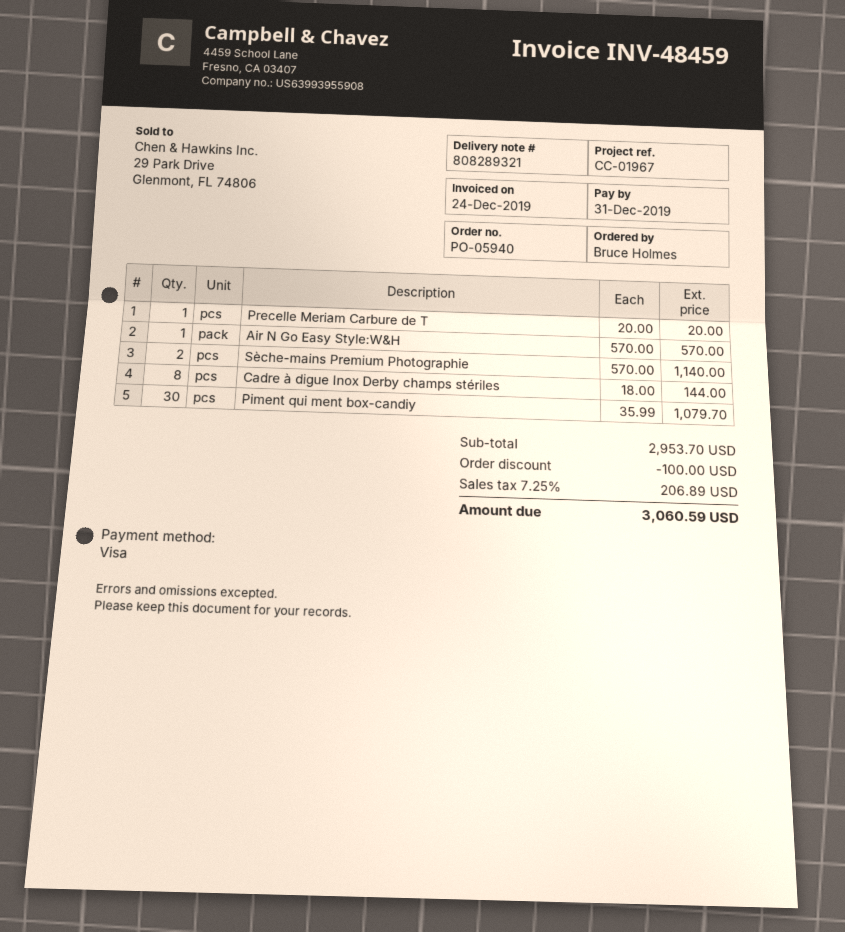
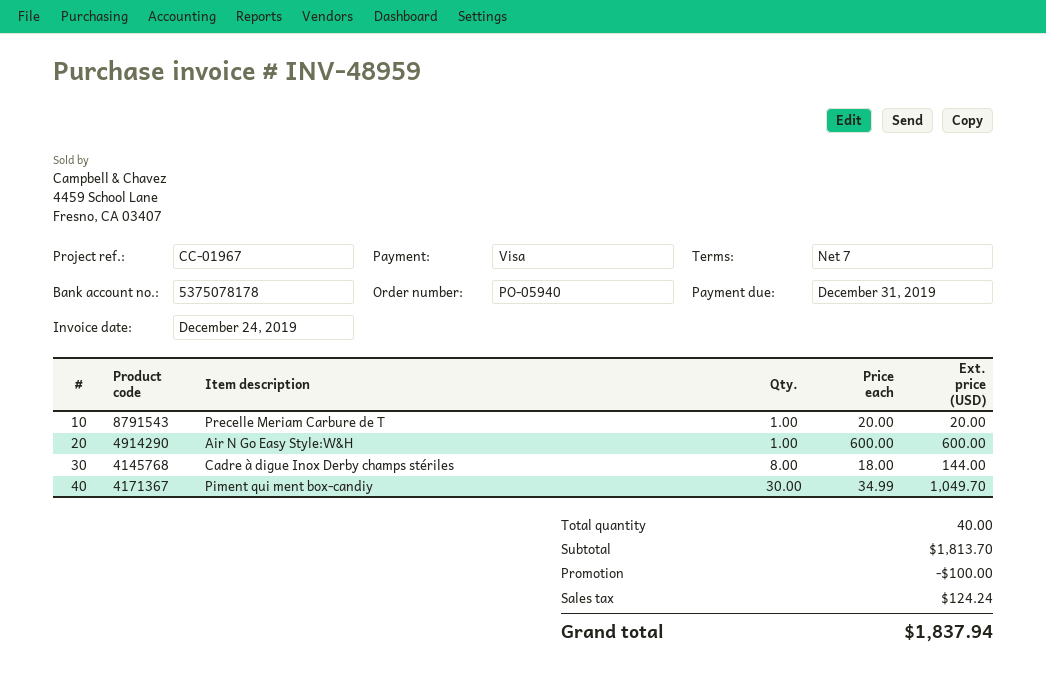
invoice number: INV-48459 -> INV-48959
Air N Go Easy Style:W&H: 1 x 570.00 = 570.00 -> 1 x 600.00 = 600.00
Sèche-mains Premium Photographie: 2 x 570.00 = 1140.00 -> none
Piment qui ment box-candiy: 30 x 35.99 = 1079.70 -> 30 x 34.99 = 1049.70
subtotal: 2953.70 -> 1813.70
tax: 206.89 -> 124.24
total: 3060.59 -> 1837.94

